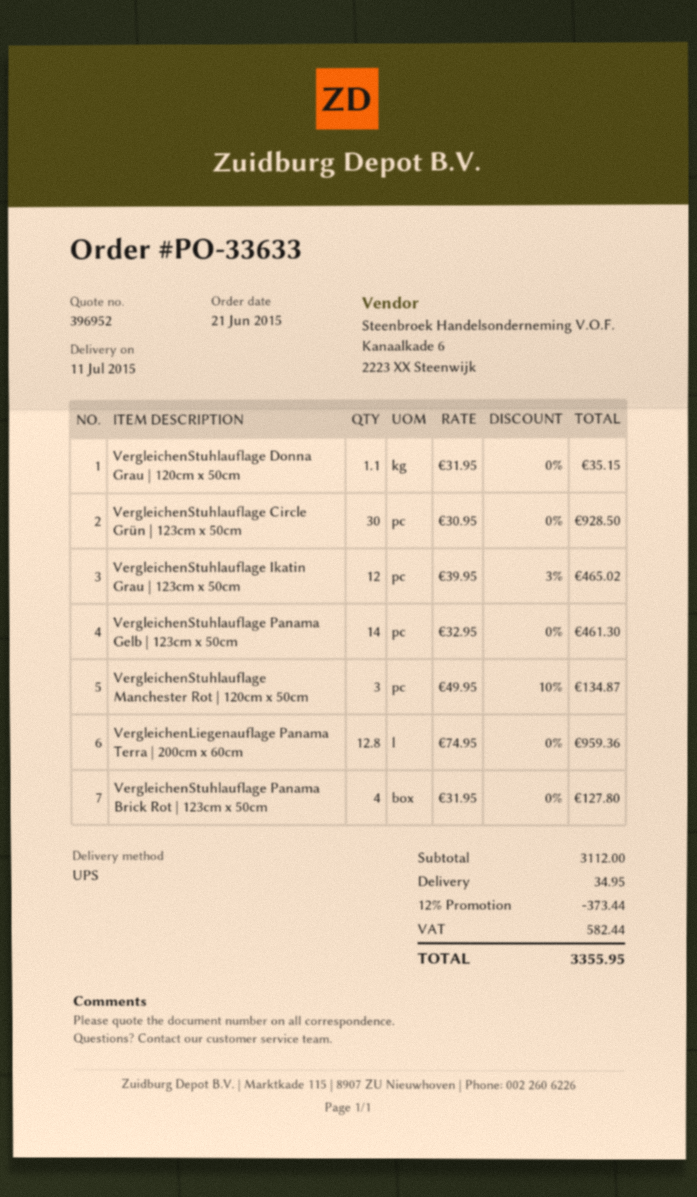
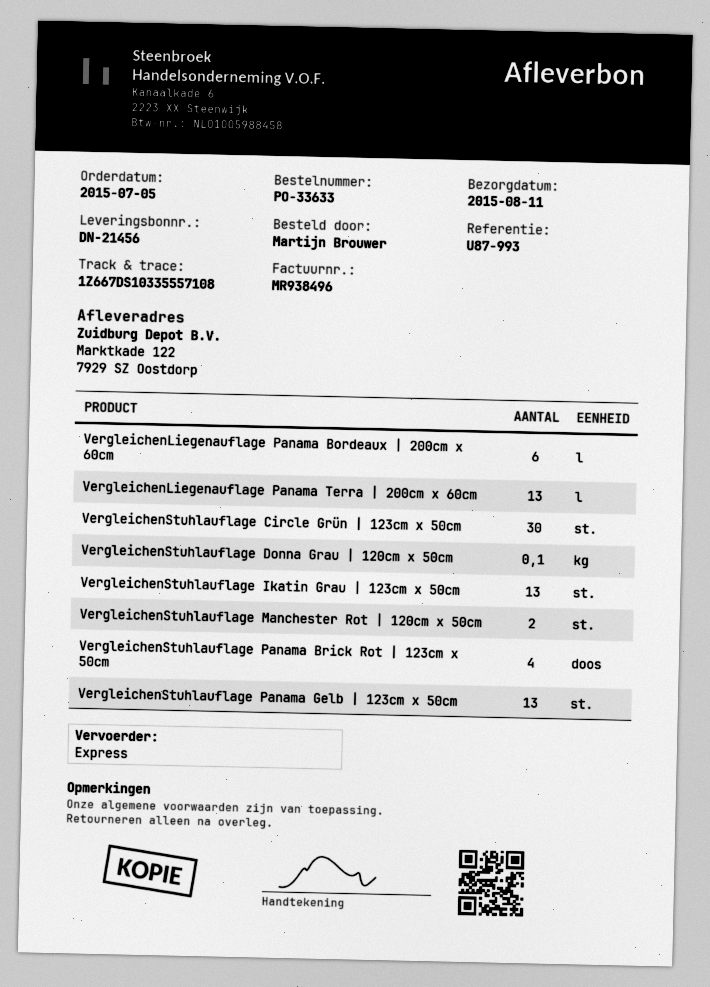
order date: 2015-06-21 -> 2015-07-05
delivery date: 2015-07-11 -> 2015-08-11
shipping method: UPS -> express
VergleichenStuhlauflage Donna Grau | 120cm x 50cm: 1.1 -> 0.1
VergleichenStuhlauflage Ikatin Grau | 123cm x 50cm: 12 -> 13
VergleichenStuhlauflage Panama Gelb | 123cm x 50cm: 14 -> 13
VergleichenStuhlauflage Manchester Rot | 120cm x 50cm: 3 -> 2
VergleichenLiegenauflage Panama Terra | 200cm x 60cm: 12.8 -> 13
VergleichenLiegenauflage Panama Bordeaux | 200cm x 60cm: none -> 6

